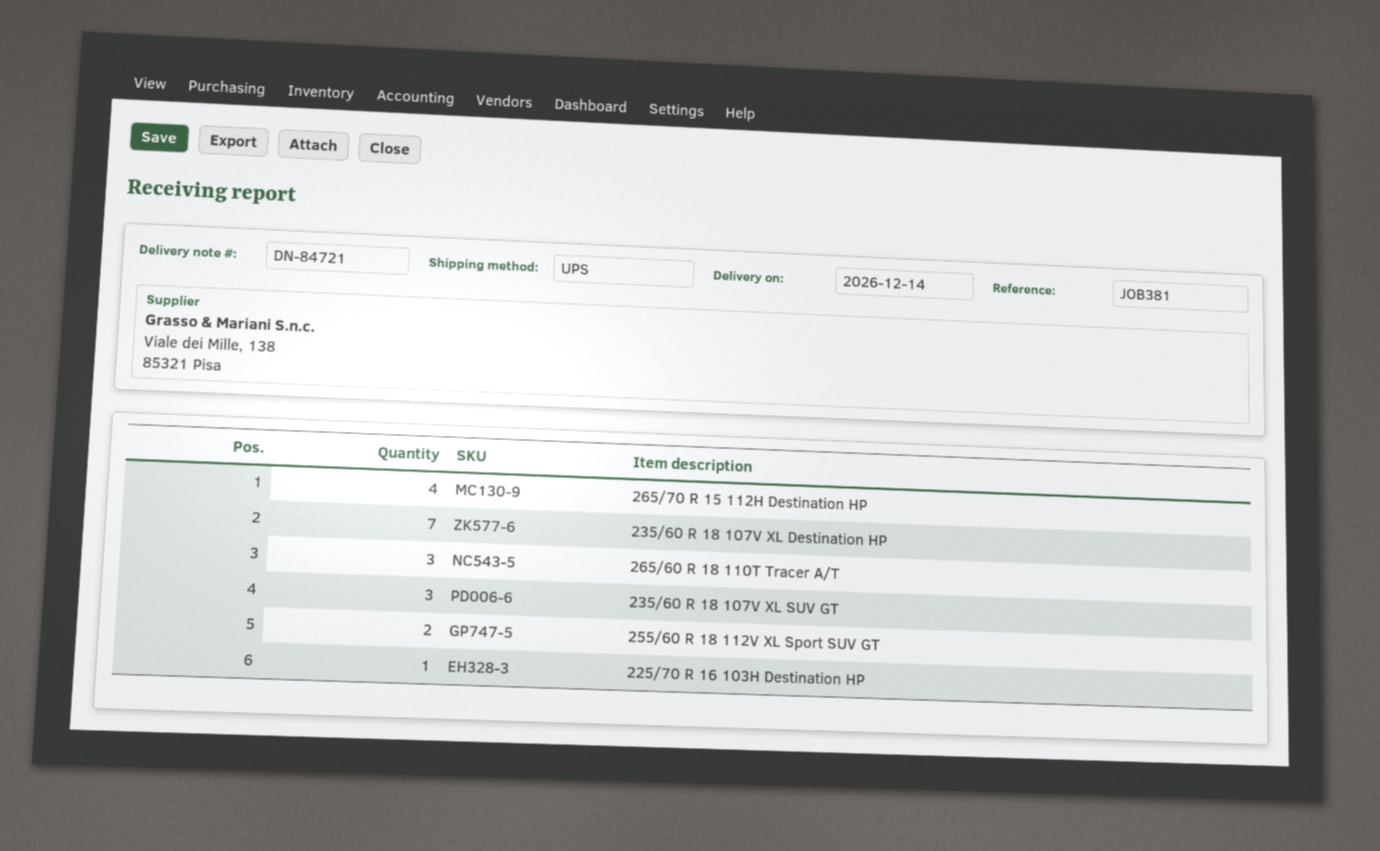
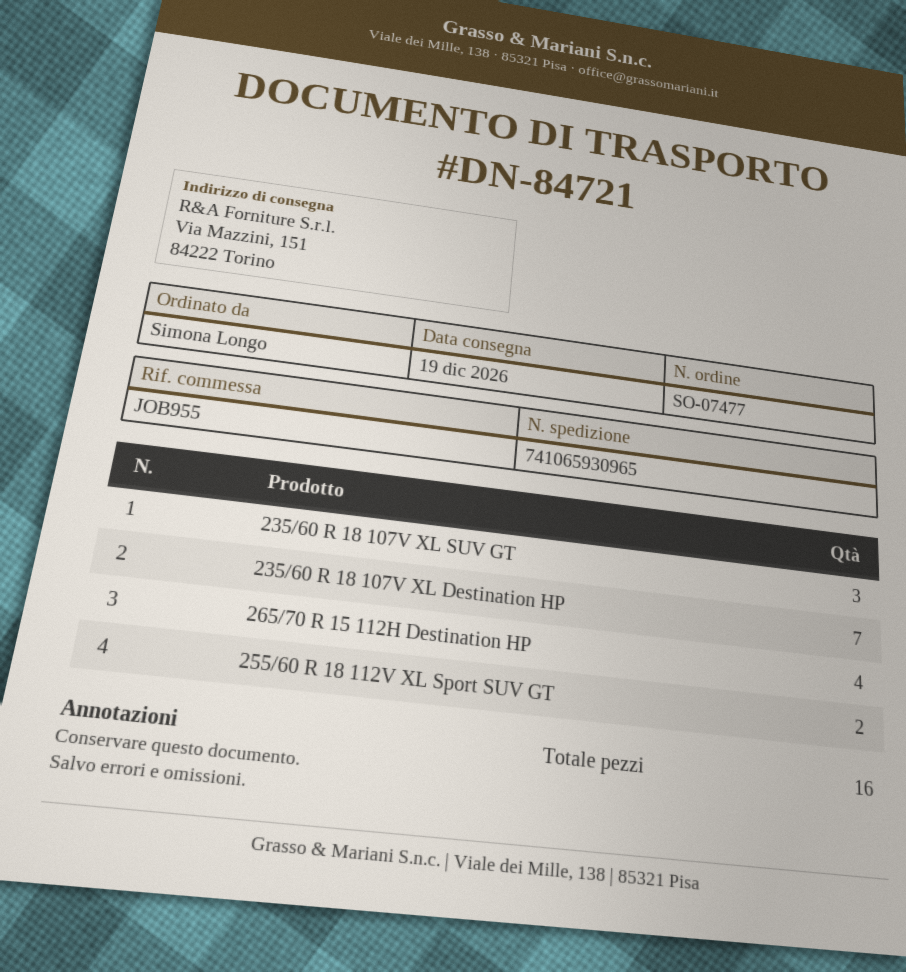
delivery date: 2026-12-14 -> 2026-12-19
reference: JOB381 -> JOB955
265/60 R 18 110T Tracer A/T: 3 -> none
225/70 R 16 103H Destination HP: 1 -> none

